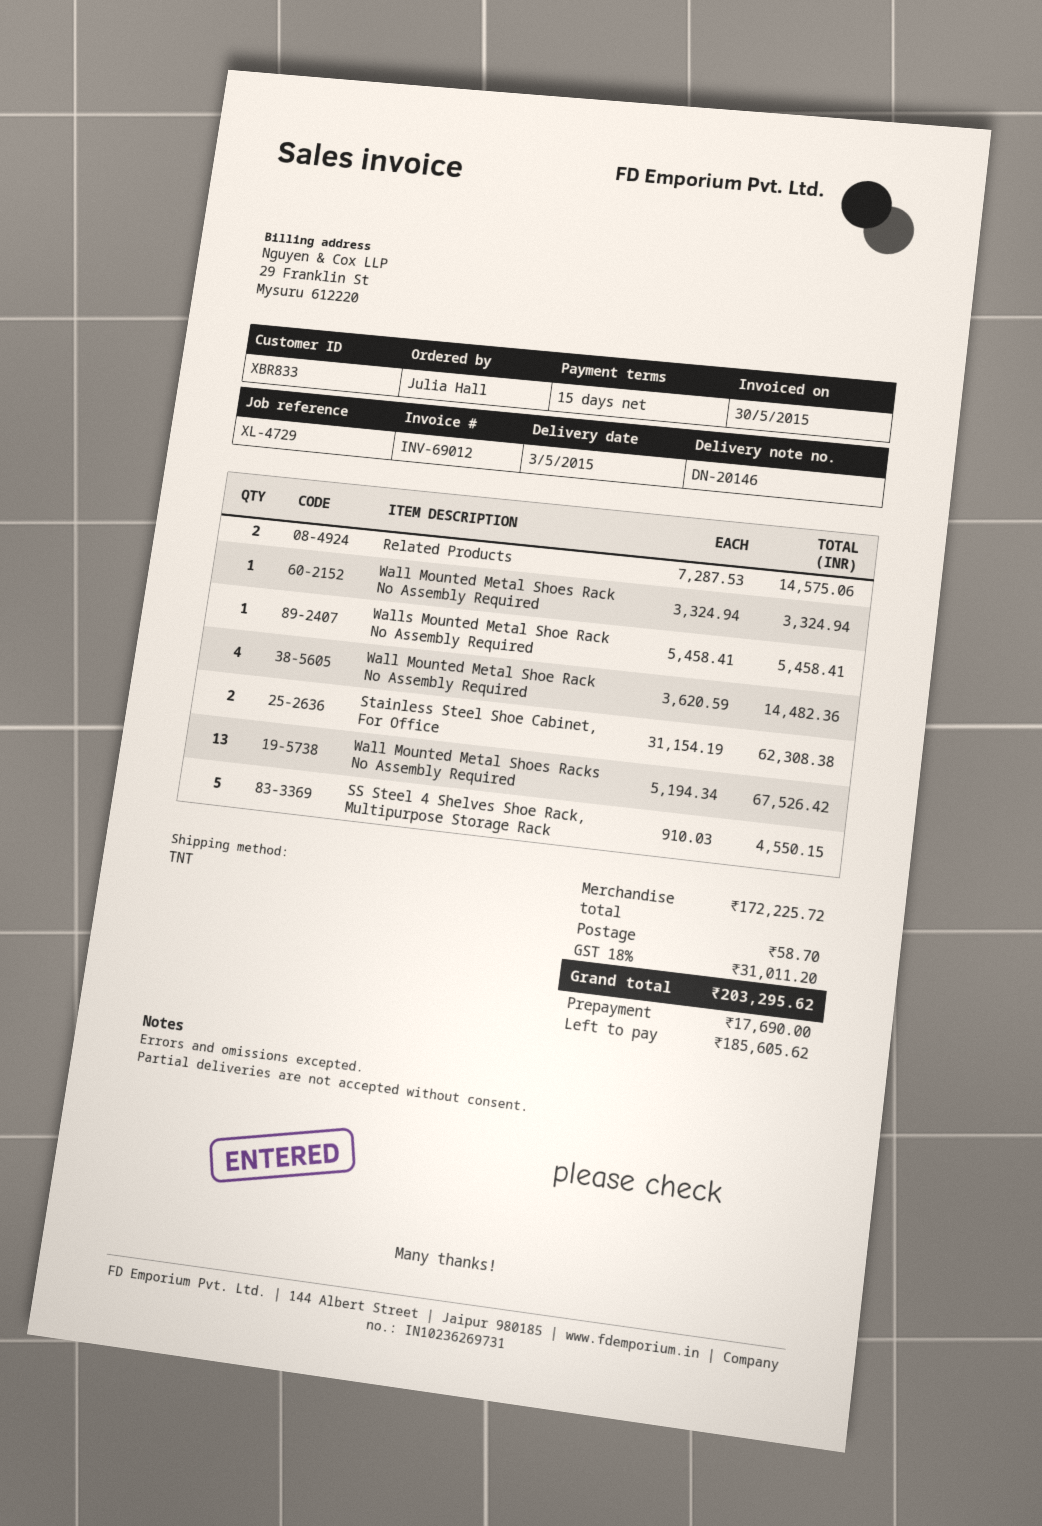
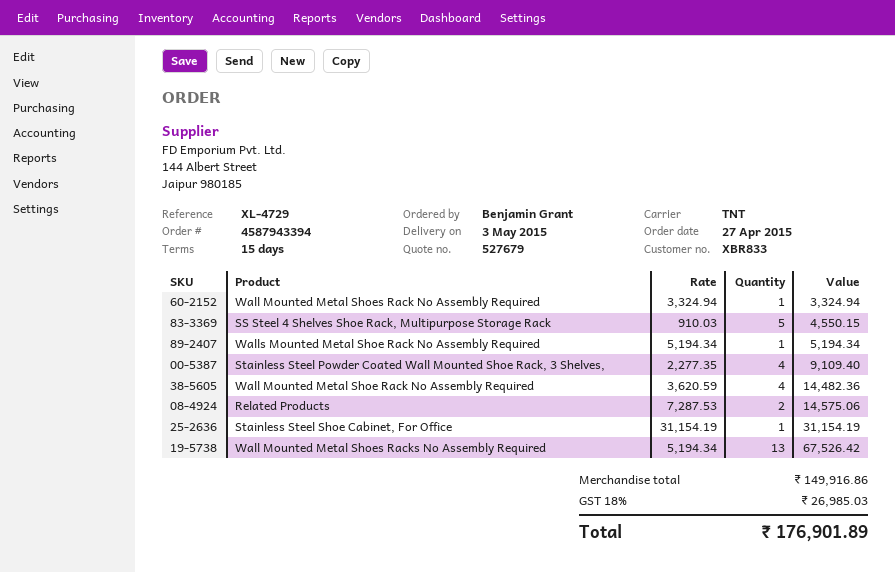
ordered by: Julia Hall -> Benjamin Grant
Walls Mounted Metal Shoe Rack No Assembly Required: 1 x 5458.41 = 5458.41 -> 1 x 5194.34 = 5194.34
Stainless Steel Shoe Cabinet, For Office: 2 x 31154.19 = 62308.38 -> 1 x 31154.19 = 31154.19
Stainless Steel Powder Coated Wall Mounted Shoe Rack, 3 Shelves,: none -> 4 x 2277.35 = 9109.40
subtotal: 172225.72 -> 149916.86
shipping: 58.70 -> none
tax: 18% = 31011.20 -> 18% = 26985.03
total: 203295.62 -> 176901.89

